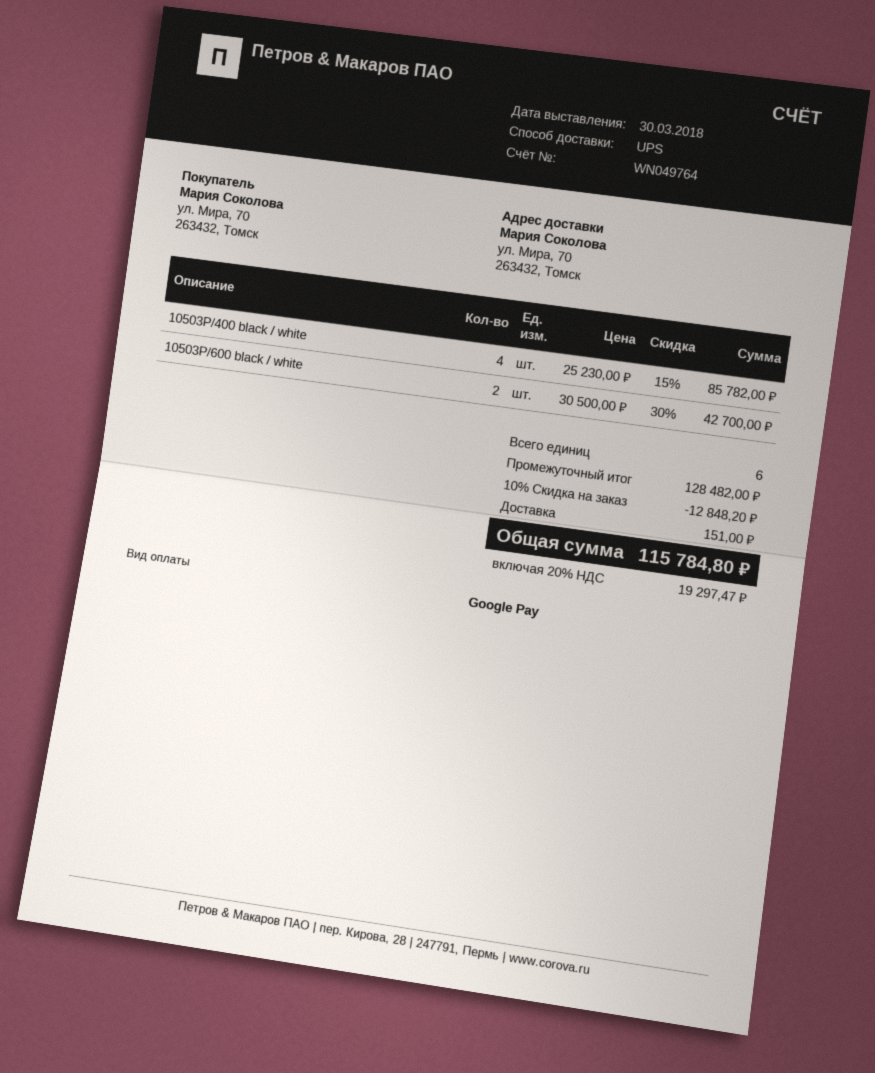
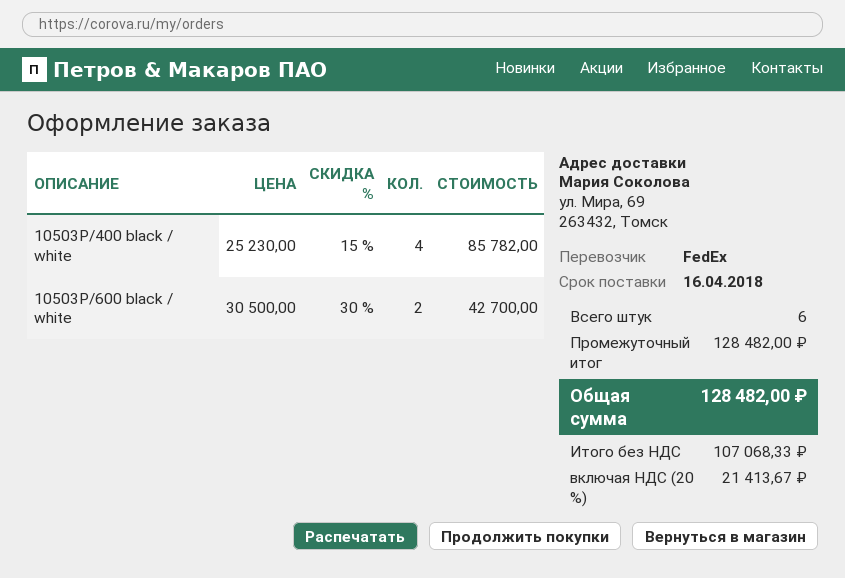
shipping method: UPS -> FedEx
ship to: ул. Мира, 70, 263432, Томск -> ул. Мира, 69, 263432, Томск
discount: 10% = 12848.20 -> none
shipping: 151.00 -> none
tax: 20% = 19297.47 -> 20% = 21413.67
total: 115784.80 -> 128482.00

